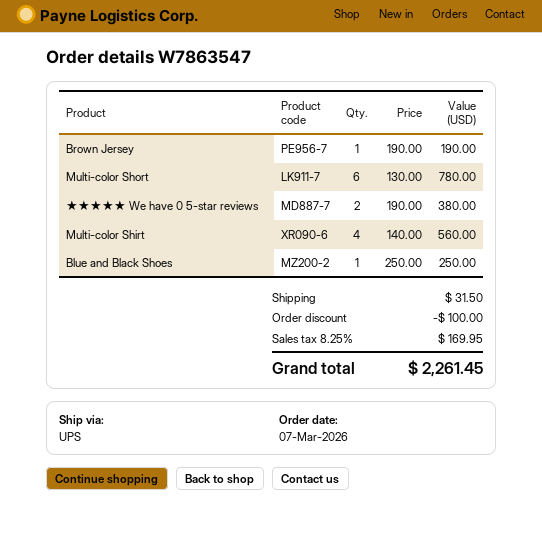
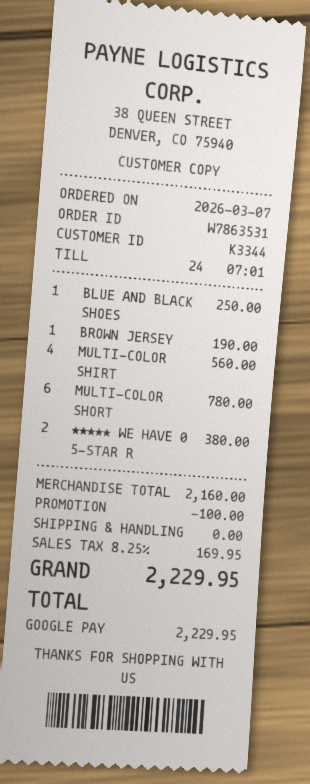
order number: W7863547 -> W7863531
shipping: 31.50 -> 0.00
total: 2261.45 -> 2229.95

